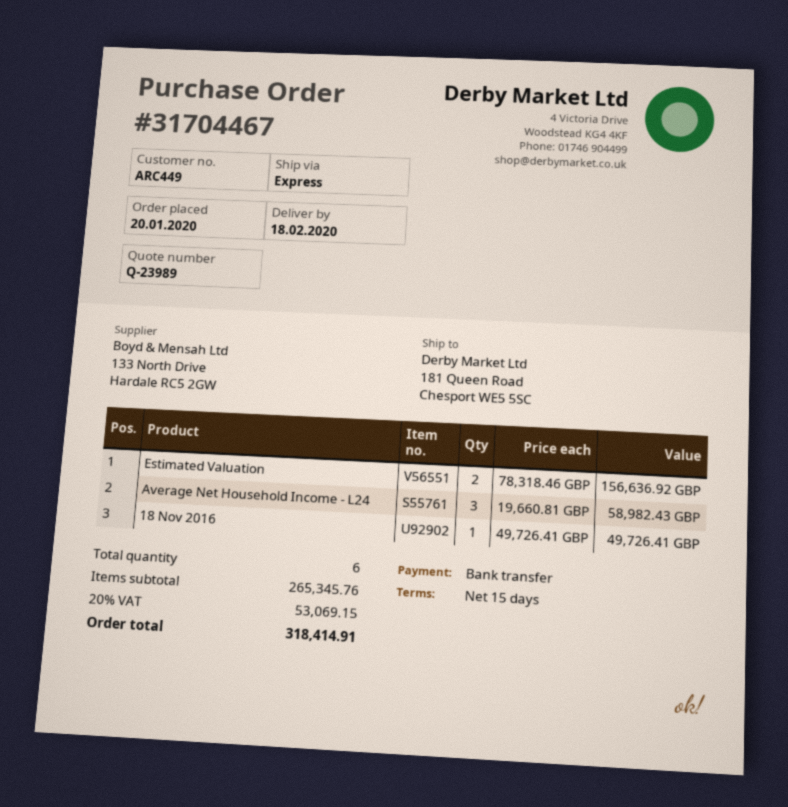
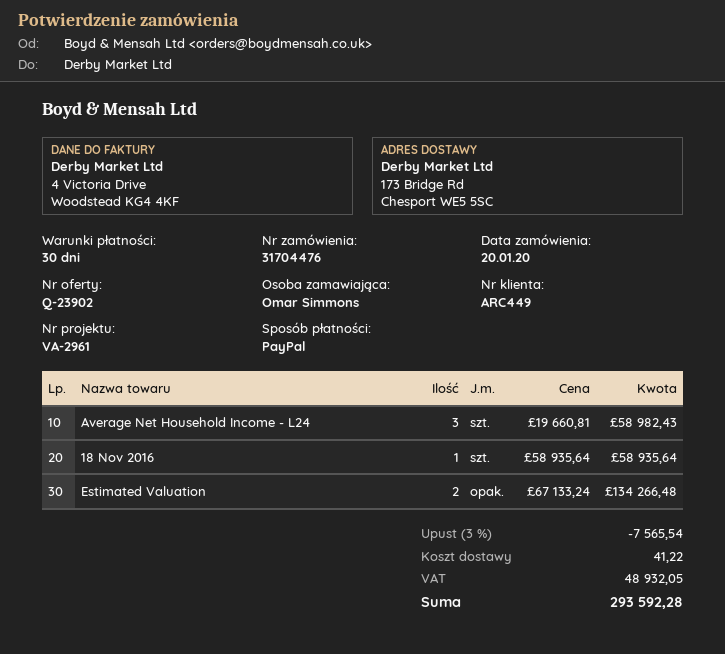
quote number: Q-23989 -> Q-23902
order number: 31704467 -> 31704476
payment terms: 15 days -> 30 days
payment method: bank transfer -> PayPal
ship to: 181 Queen Road, Chesport WE5 5SC -> 173 Bridge Rd, Chesport WE5 5SC
Estimated Valuation: 2 x 78318.46 = 156636.92 -> 2 x 67133.24 = 134266.48
18 Nov 2016: 1 x 49726.41 = 49726.41 -> 1 x 58935.64 = 58935.64
discount: none -> 3% = 7565.54
shipping: none -> 41.22
tax: 53069.15 -> 48932.05
total: 318414.91 -> 293592.28

